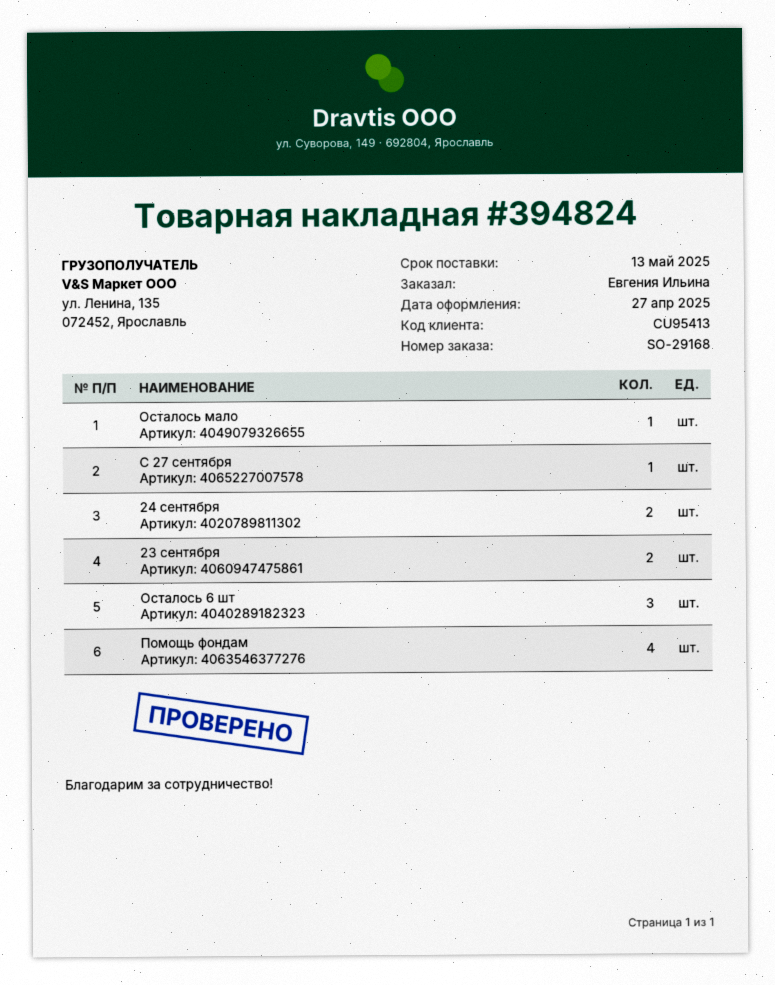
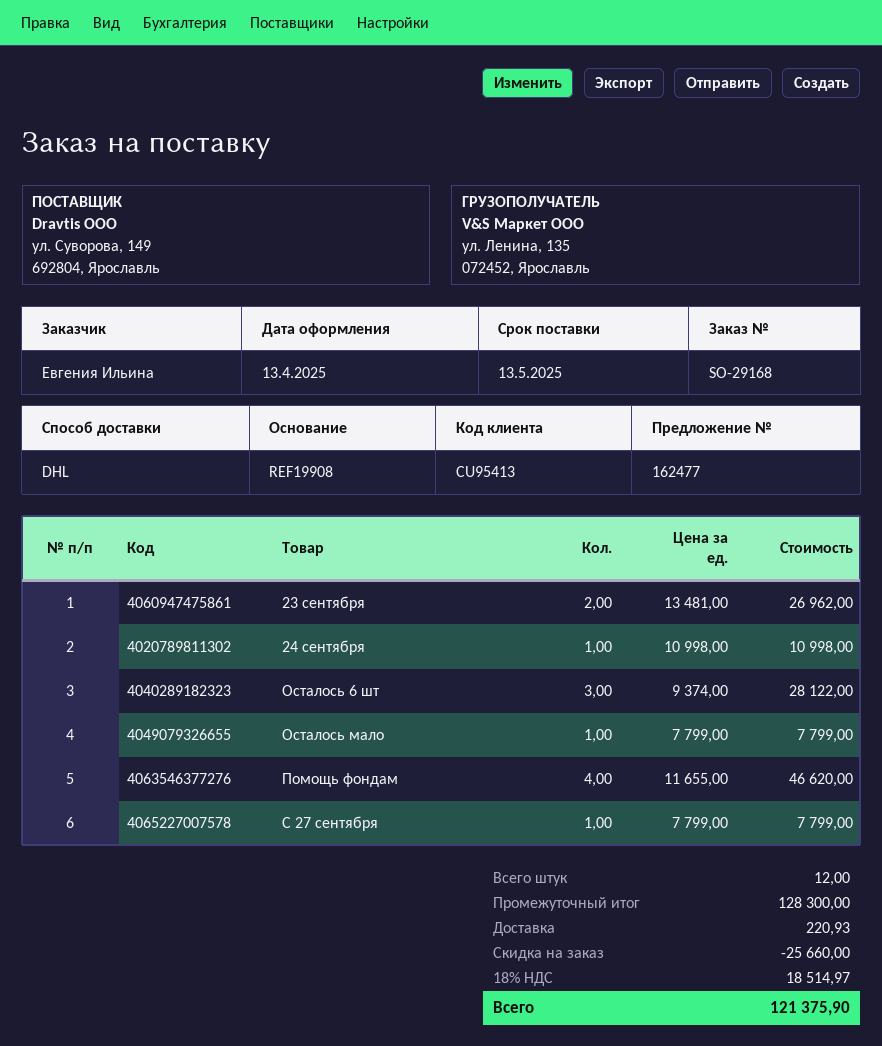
order date: 2025-04-27 -> 2025-04-13
24 сентября: 2 -> 1

